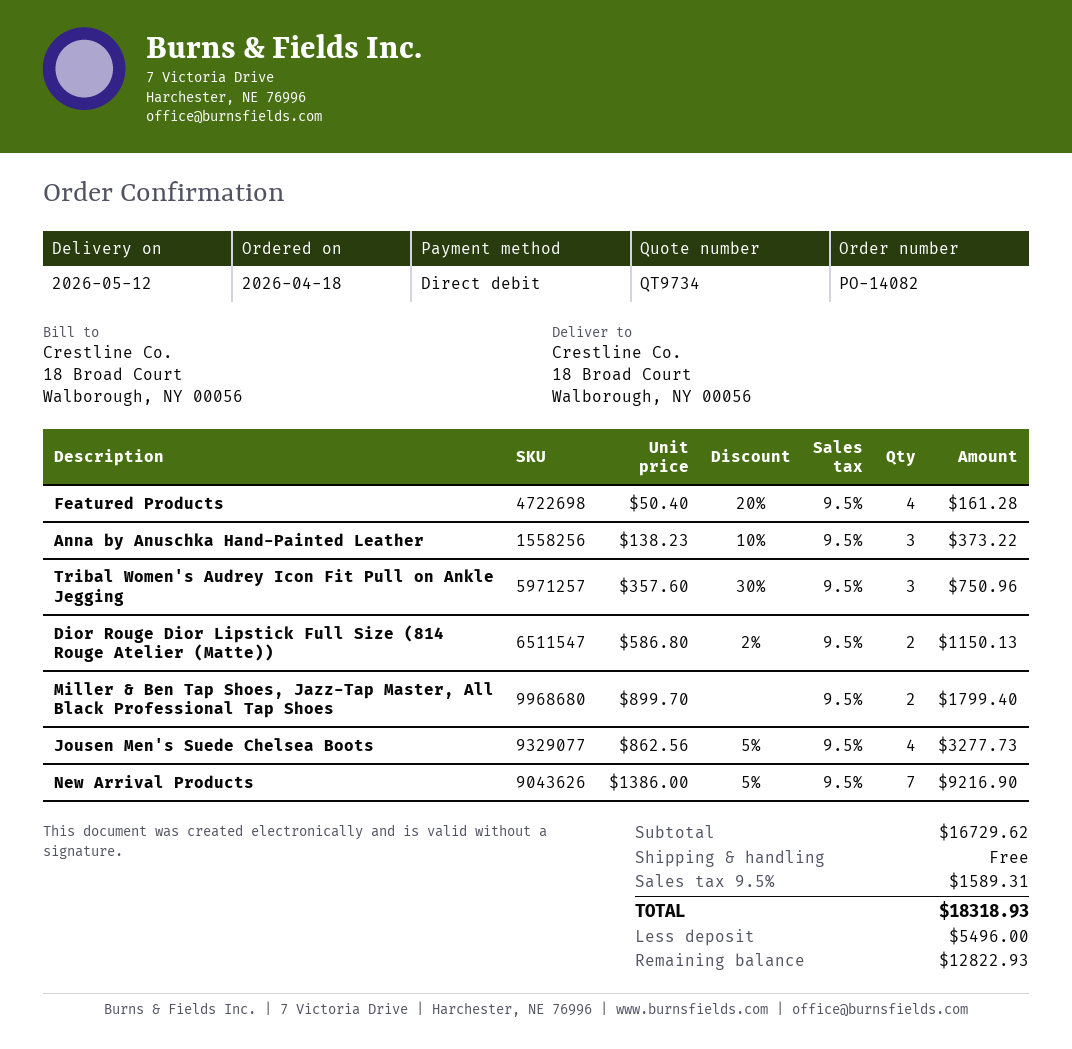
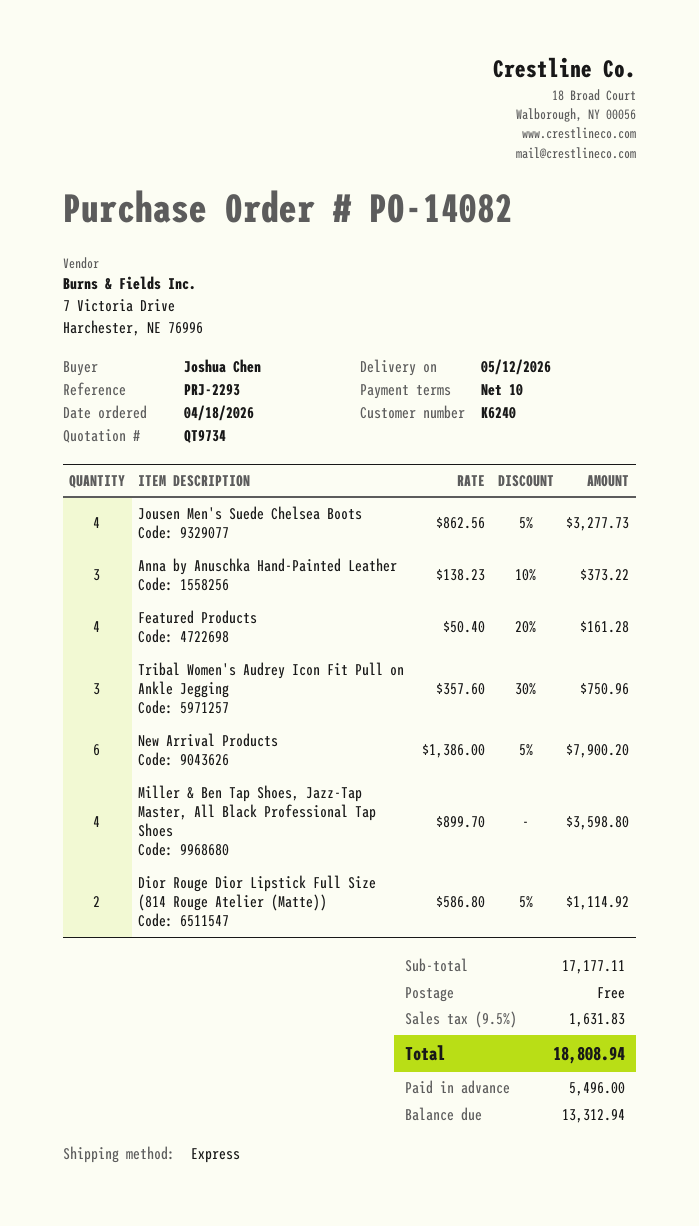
Dior Rouge Dior Lipstick Full Size (814 Rouge Atelier (Matte)): 2 x 586.80 - 2% = 1150.13 -> 2 x 586.80 - 5% = 1114.92
Miller & Ben Tap Shoes, Jazz-Tap Master, All Black Professional Tap Shoes: 2 x 899.70 = 1799.40 -> 4 x 899.70 = 3598.80
New Arrival Products: 7 x 1386.00 - 5% = 9216.90 -> 6 x 1386.00 - 5% = 7900.20
subtotal: 16729.62 -> 17177.11
tax: 9.5% = 1589.31 -> 9.5% = 1631.83
total: 18318.93 -> 18808.94
balance: 12822.93 -> 13312.94

